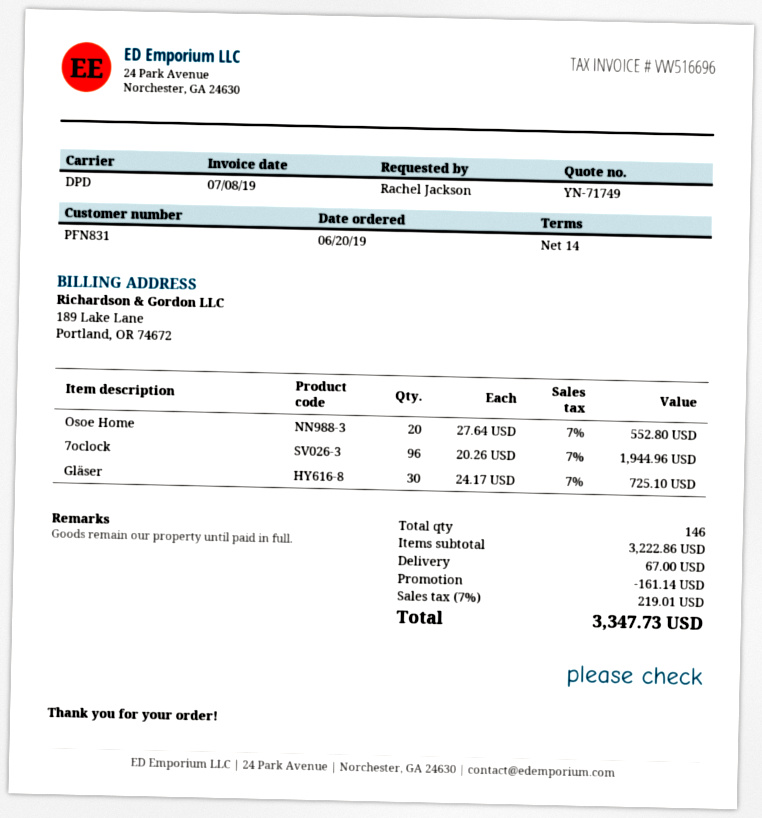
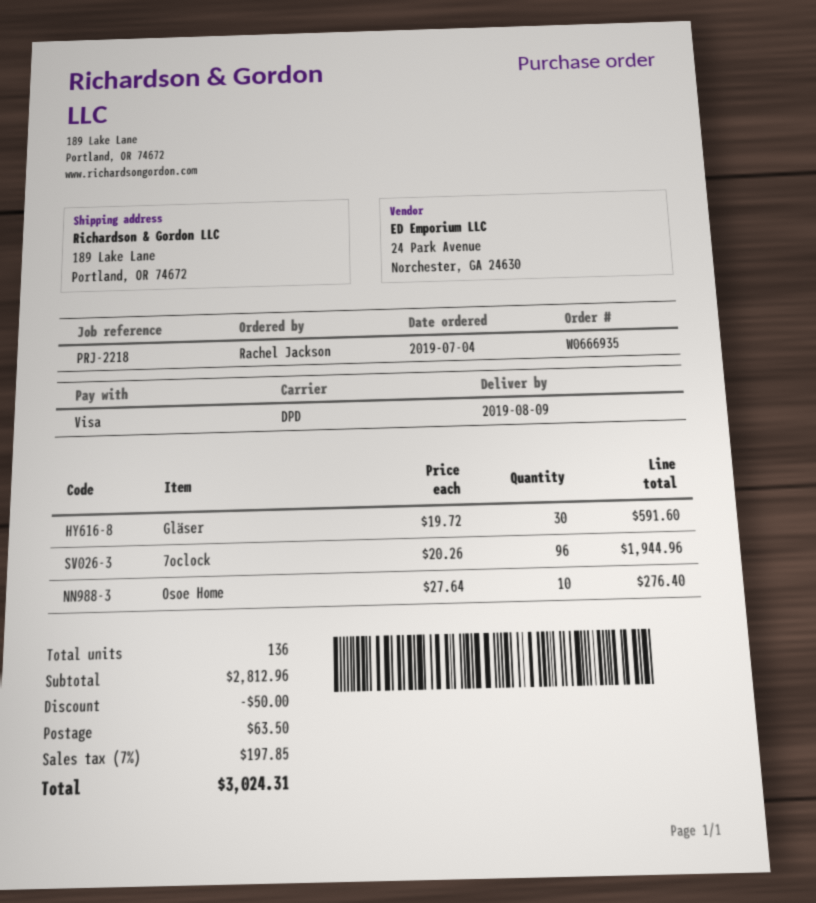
order date: 2019-06-20 -> 2019-07-04
Osoe Home: 20 x 27.64 = 552.80 -> 10 x 27.64 = 276.40
Gläser: 30 x 24.17 = 725.10 -> 30 x 19.72 = 591.60
total quantity: 146 -> 136
subtotal: 3222.86 -> 2812.96
discount: 161.14 -> 50.00
shipping: 67.00 -> 63.50
tax: 7% = 219.01 -> 7% = 197.85
total: 3347.73 -> 3024.31

